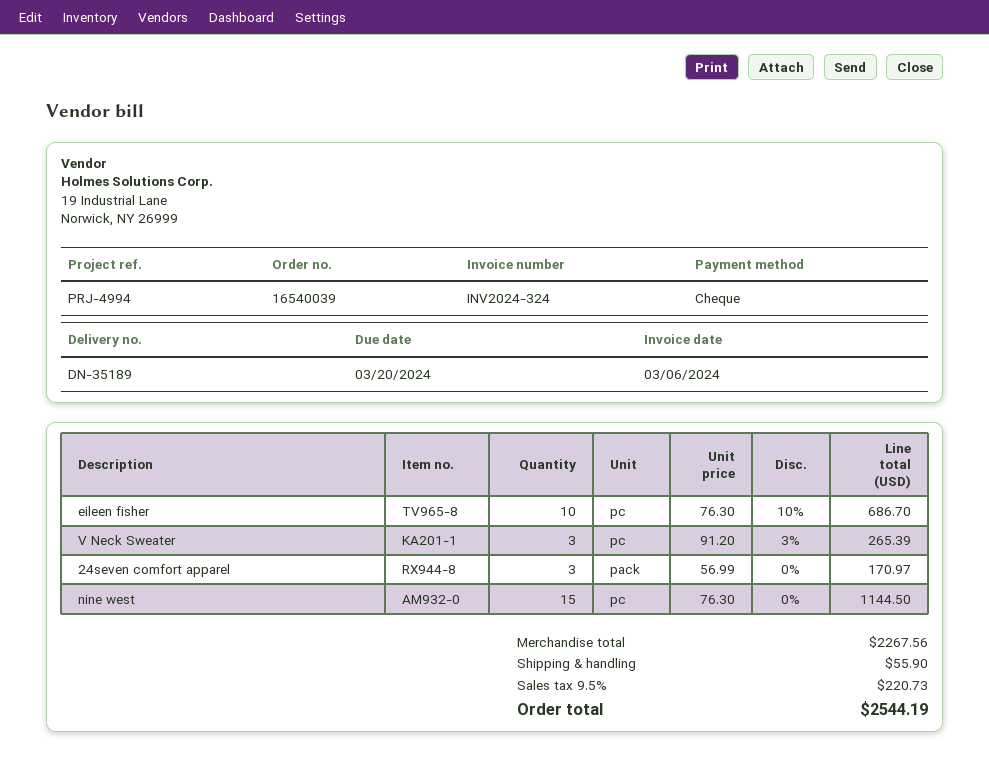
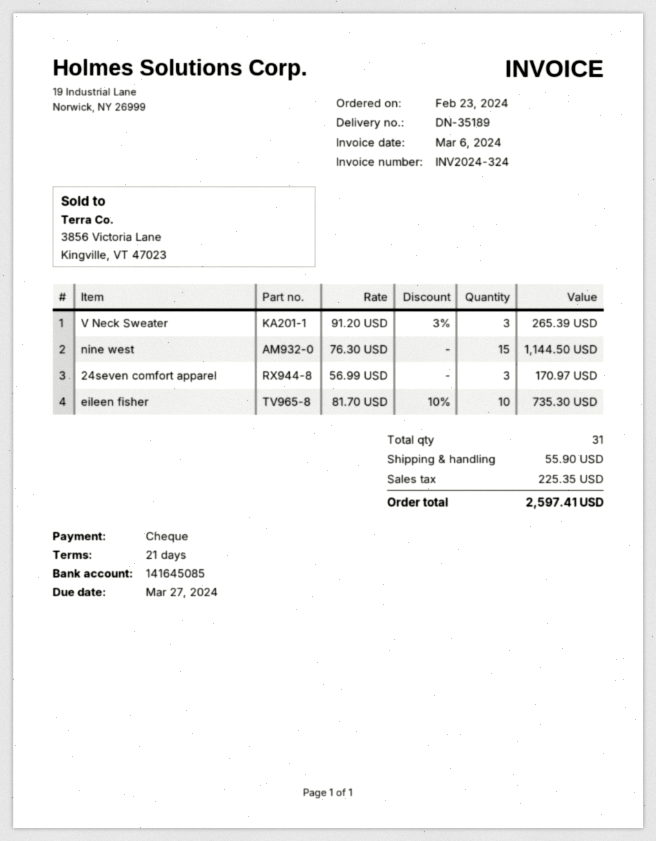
due date: 2024-03-20 -> 2024-03-27
eileen fisher: 10 x 76.30 - 10% = 686.70 -> 10 x 81.70 - 10% = 735.30
tax: 220.73 -> 225.35
total: 2544.19 -> 2597.41

